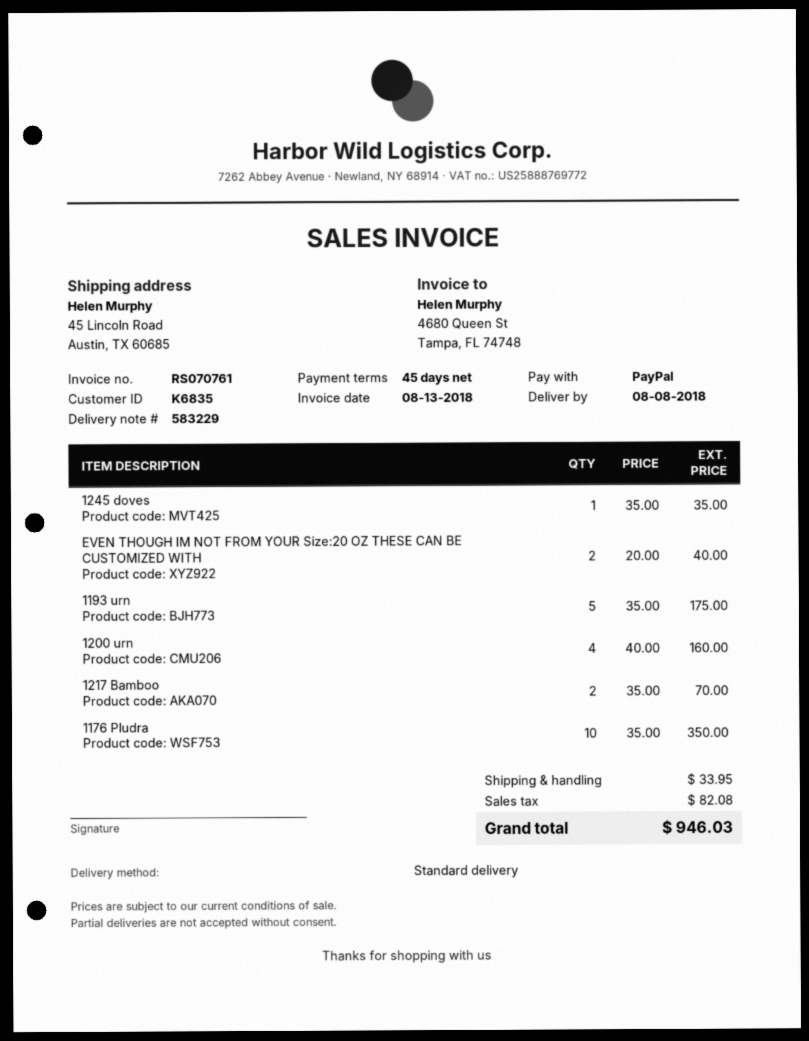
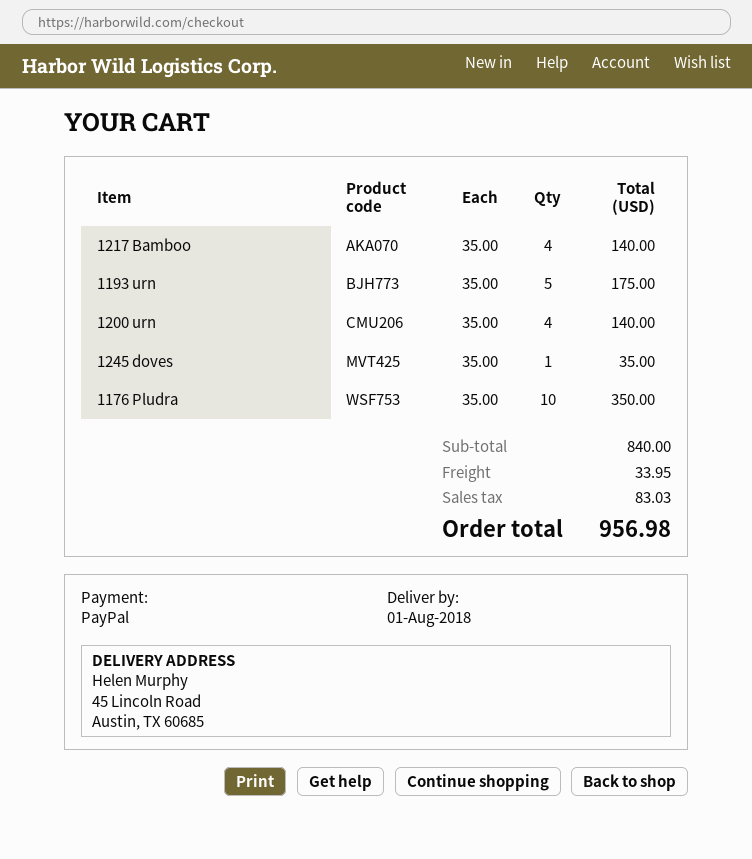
delivery date: 2018-08-08 -> 2018-08-01
EVEN THOUGH IM NOT FROM YOUR Size:20 OZ THESE CAN BE CUSTOMIZED WITH: 2 x 20.00 = 40.00 -> none
1200 urn: 4 x 40.00 = 160.00 -> 4 x 35.00 = 140.00
1217 Bamboo: 2 x 35.00 = 70.00 -> 4 x 35.00 = 140.00
tax: 82.08 -> 83.03
total: 946.03 -> 956.98

